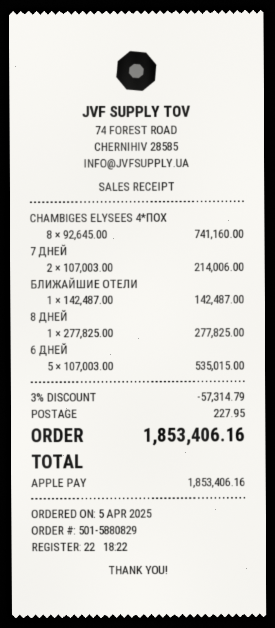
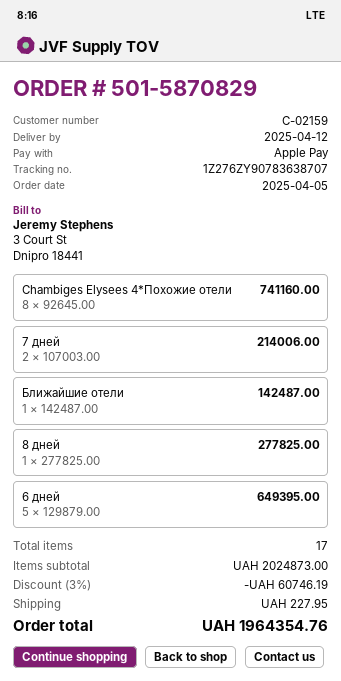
order number: 501-5880829 -> 501-5870829
6 ДНЕЙ: 5 x 107003.00 = 535015.00 -> 5 x 129879.00 = 649395.00
discount: 3% = 57314.79 -> 3% = 60746.19
total: 1853406.16 -> 1964354.76

